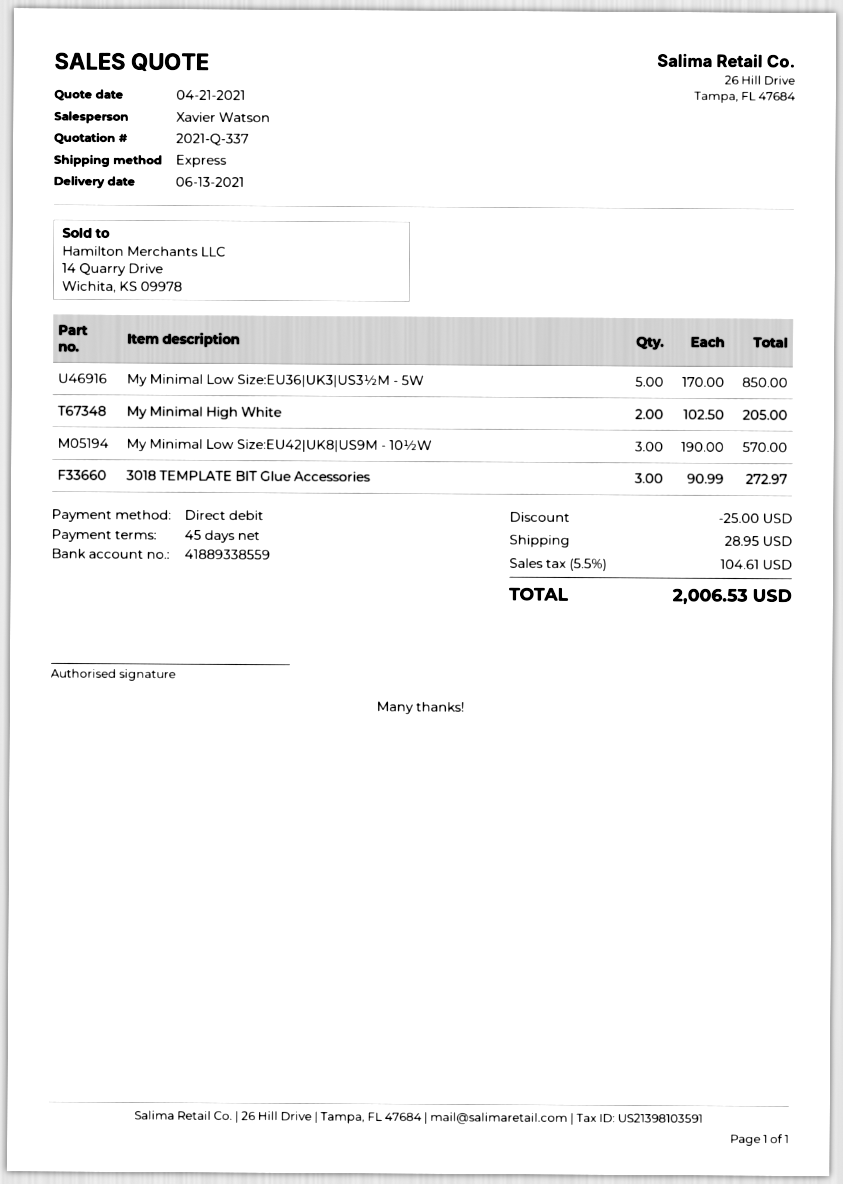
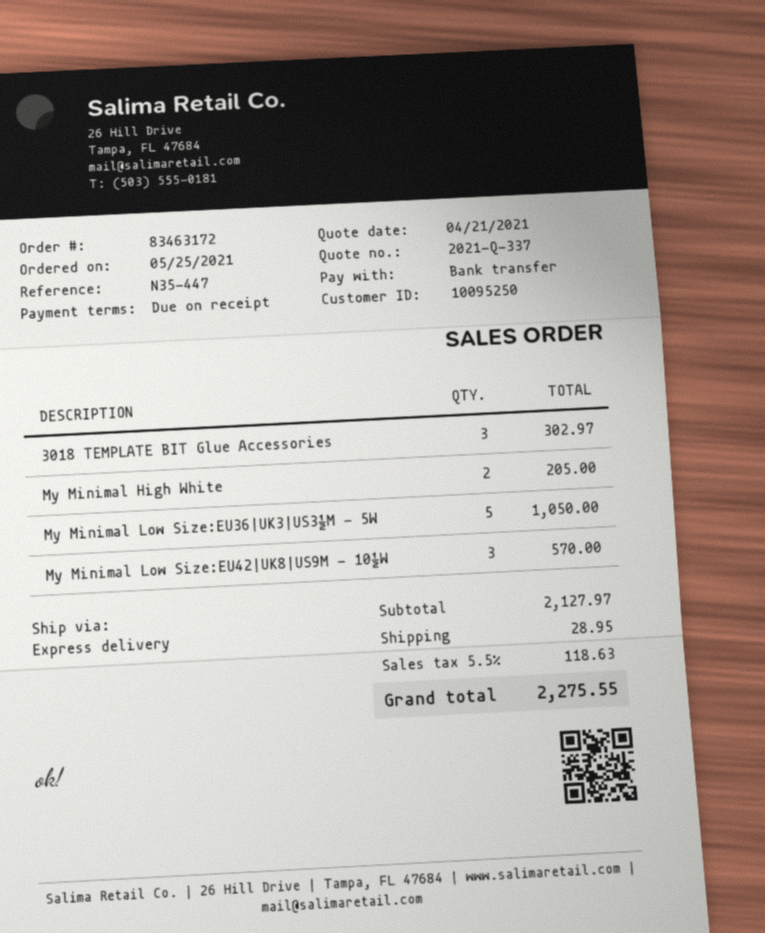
payment terms: 45 days -> on receipt
payment method: direct debit -> bank transfer
My Minimal Low Size:EU36|UK3|US3½M - 5W: 5 for 850.00 -> 5 for 1050.00
3018 TEMPLATE BIT Glue Accessories: 3 for 272.97 -> 3 for 302.97
discount: 25.00 -> none
tax: 5.5% = 104.61 -> 5.5% = 118.63
total: 2006.53 -> 2275.55

